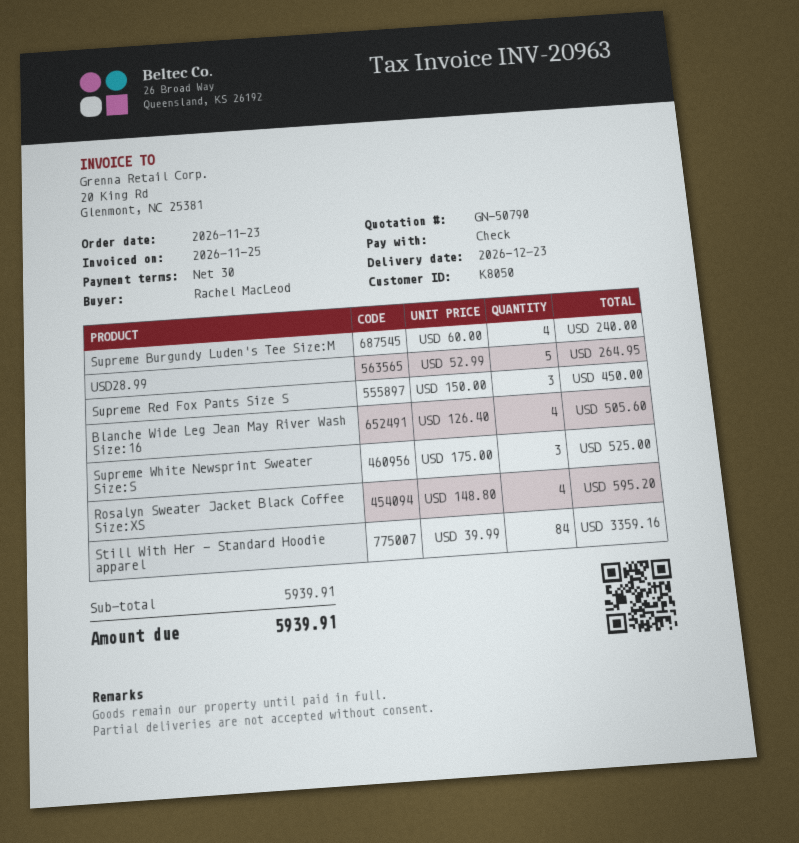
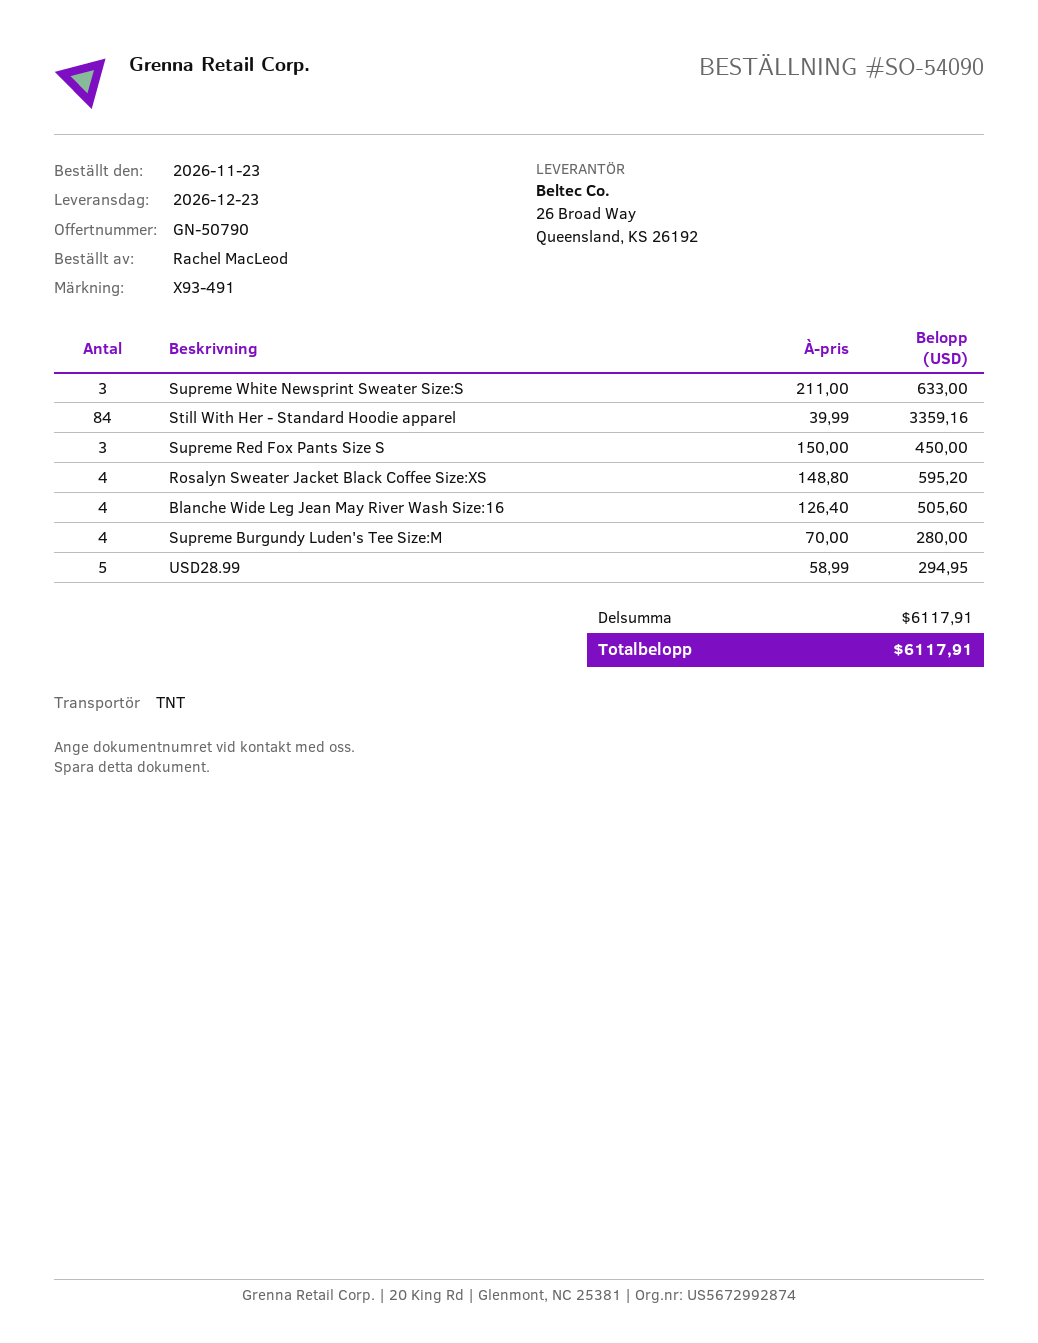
Supreme Burgundy Luden's Tee Size:M: 4 x 60.00 = 240.00 -> 4 x 70.00 = 280.00
USD28.99: 5 x 52.99 = 264.95 -> 5 x 58.99 = 294.95
Supreme White Newsprint Sweater Size:S: 3 x 175.00 = 525.00 -> 3 x 211.00 = 633.00
subtotal: 5939.91 -> 6117.91
total: 5939.91 -> 6117.91

